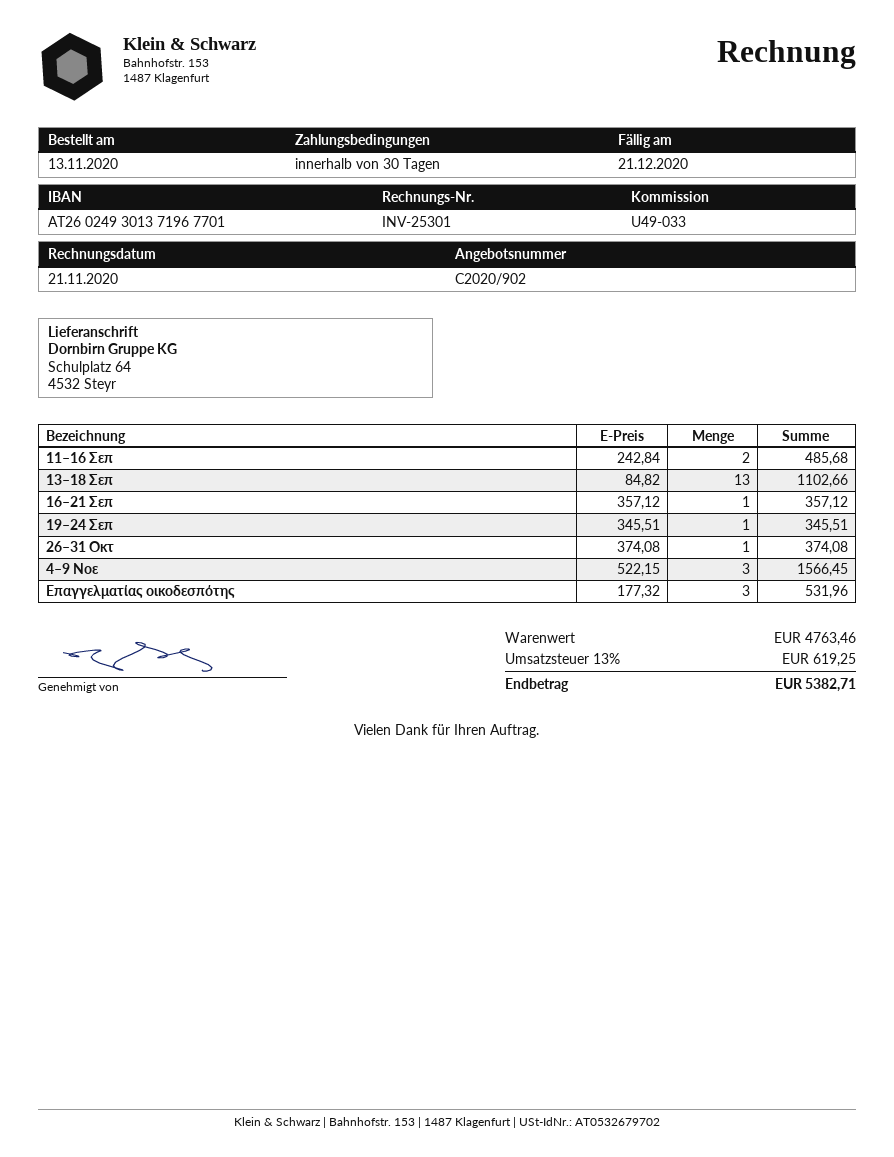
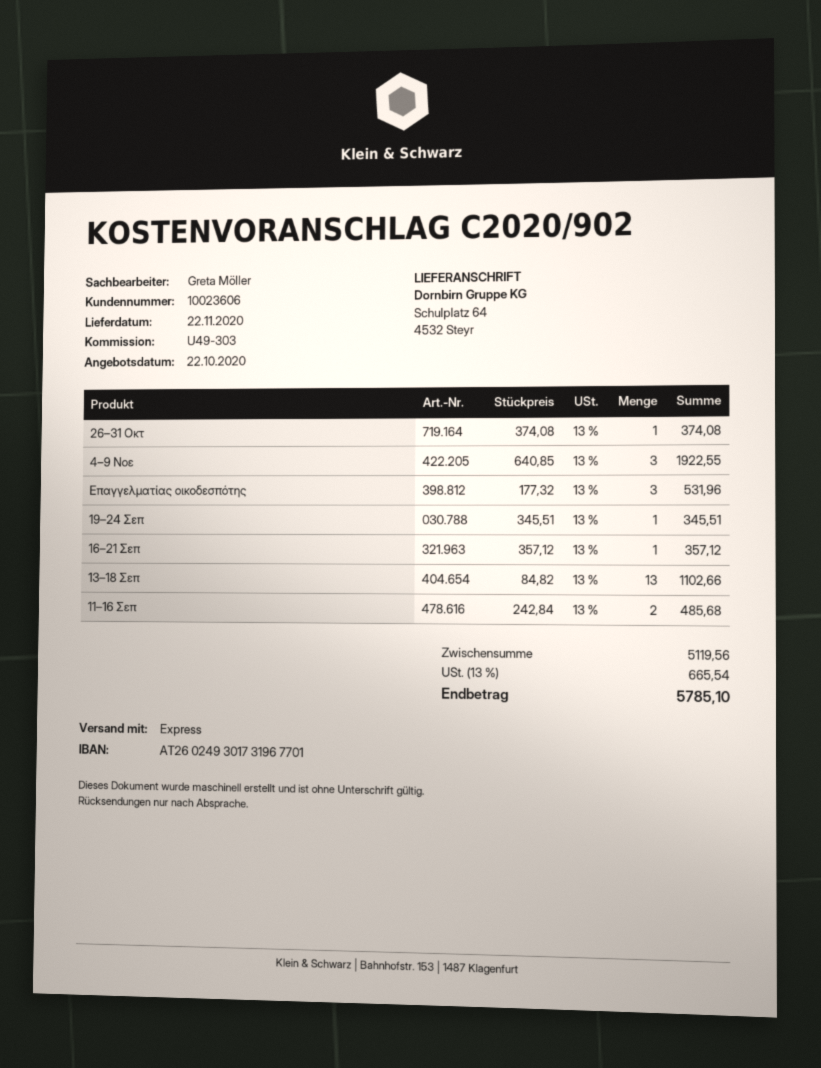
reference: U49-033 -> U49-303
bank account: AT260249301371967701 -> AT260249301731967701
4–9 Νοε: 3 x 522.15 = 1566.45 -> 3 x 640.85 = 1922.55
subtotal: 4763.46 -> 5119.56
tax: 13% = 619.25 -> 13% = 665.54
total: 5382.71 -> 5785.10

